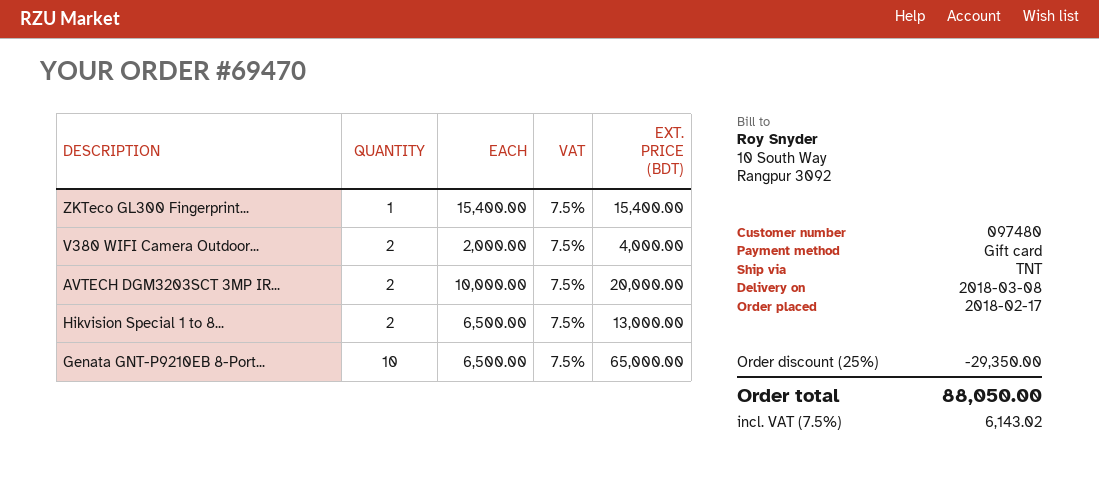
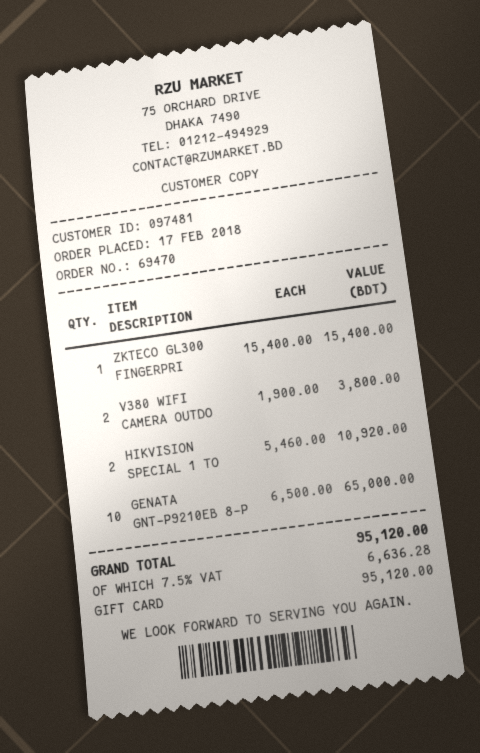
customer number: 097480 -> 097481
V380 WIFI Camera Outdoor...: 2 x 2000.00 = 4000.00 -> 2 x 1900.00 = 3800.00
AVTECH DGM3203SCT 3MP IR...: 2 x 10000.00 = 20000.00 -> none
Hikvision Special 1 to 8...: 2 x 6500.00 = 13000.00 -> 2 x 5460.00 = 10920.00
discount: 25% = 29350.00 -> none
tax: 7.5% = 6143.02 -> 7.5% = 6636.28
total: 88050.00 -> 95120.00

